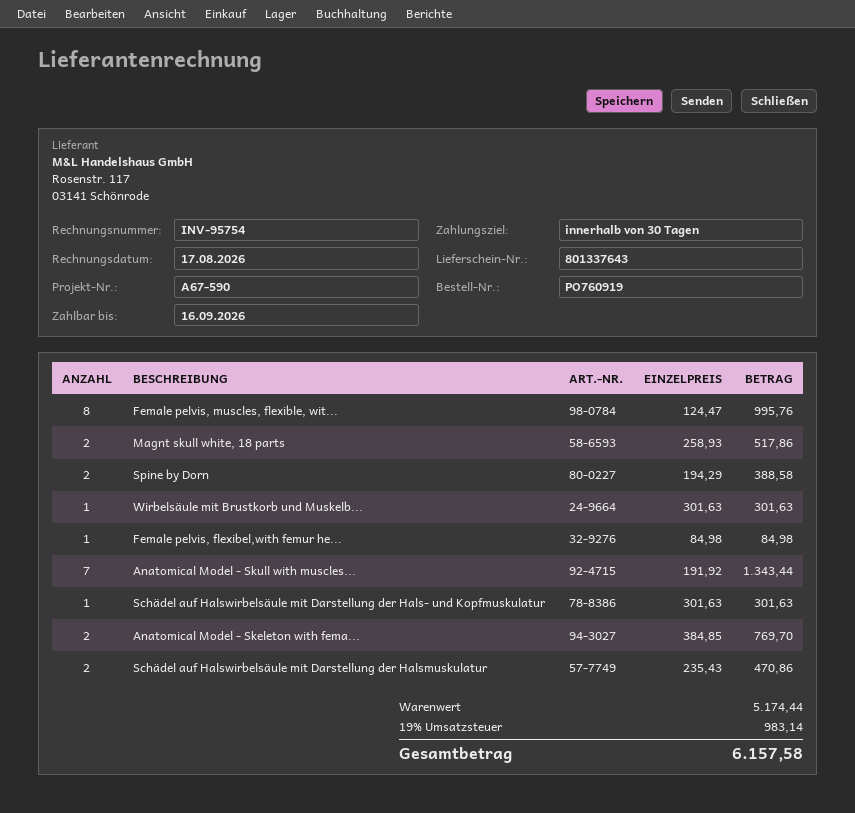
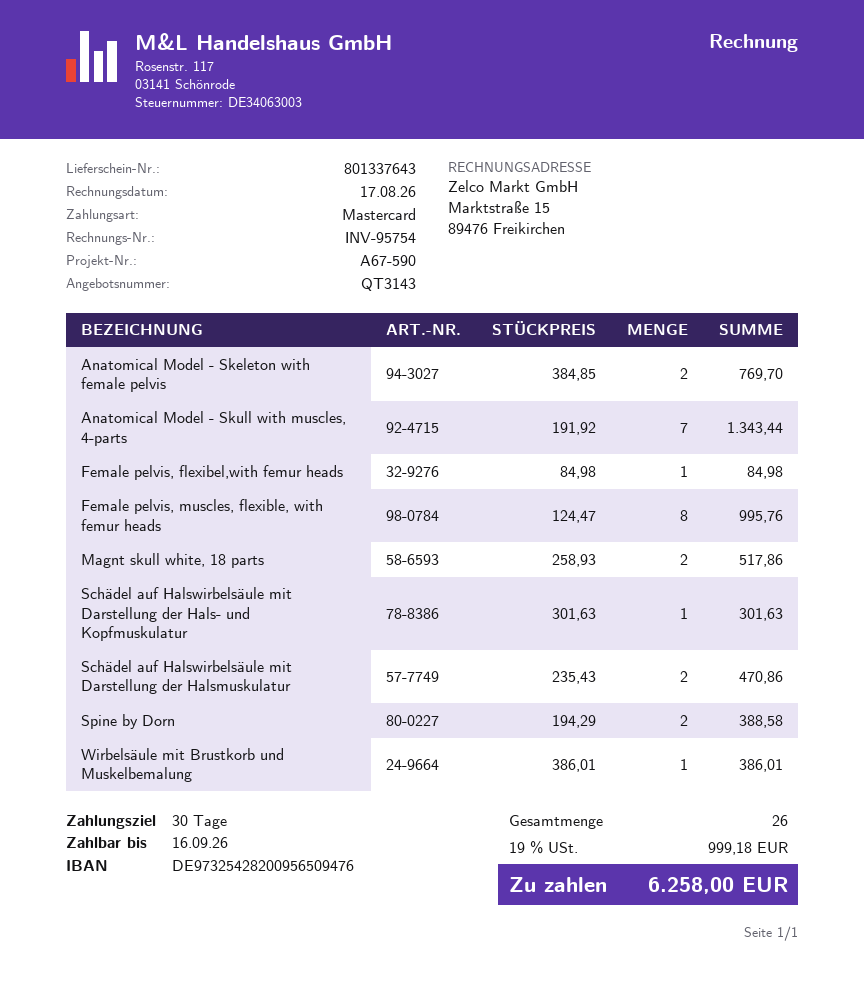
Wirbelsäule mit Brustkorb und Muskelb...: 1 x 301.63 = 301.63 -> 1 x 386.01 = 386.01
tax: 19% = 983.14 -> 19% = 999.18
total: 6157.58 -> 6258.00

